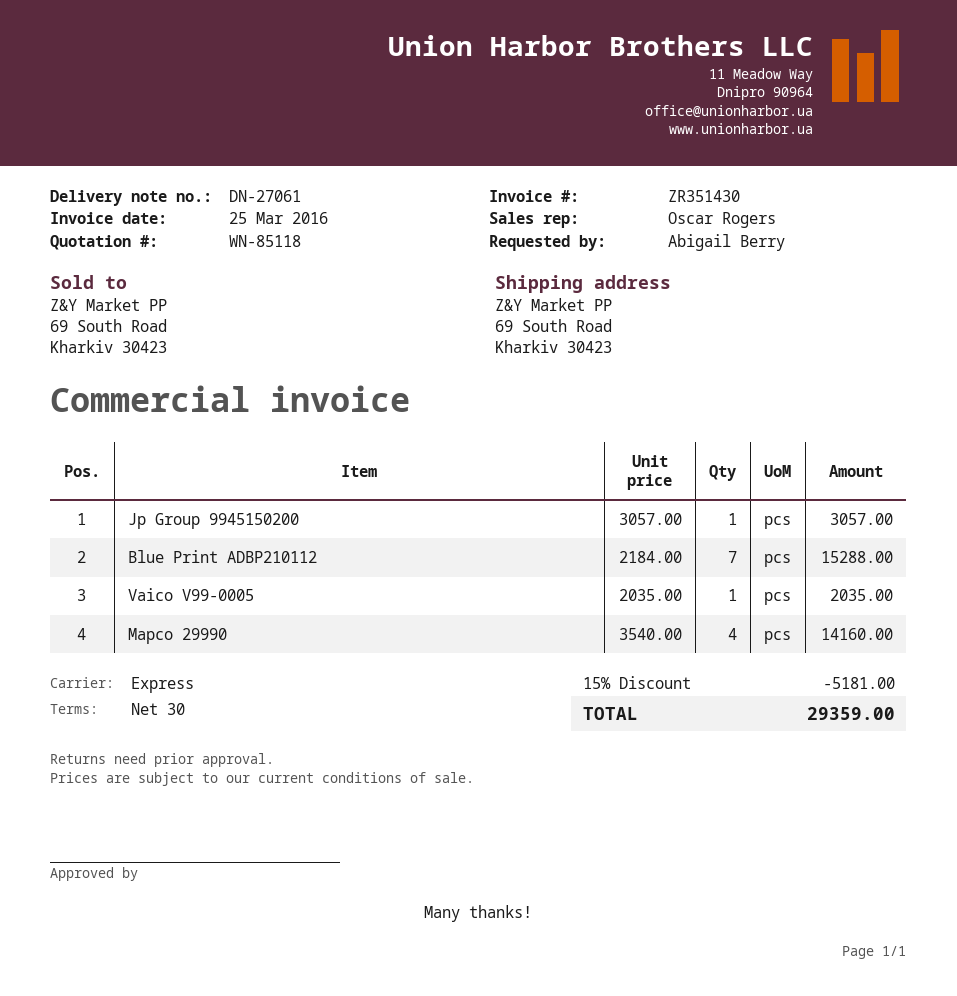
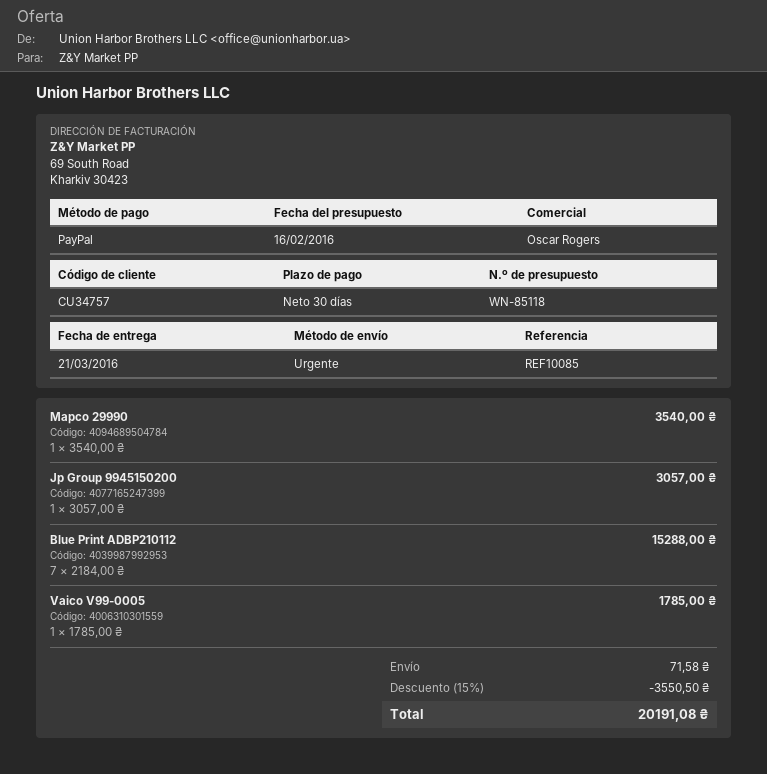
Vaico V99-0005: 1 x 2035.00 = 2035.00 -> 1 x 1785.00 = 1785.00
Mapco 29990: 4 x 3540.00 = 14160.00 -> 1 x 3540.00 = 3540.00
discount: 15% = 5181.00 -> 15% = 3550.50
shipping: none -> 71.58
total: 29359.00 -> 20191.08

